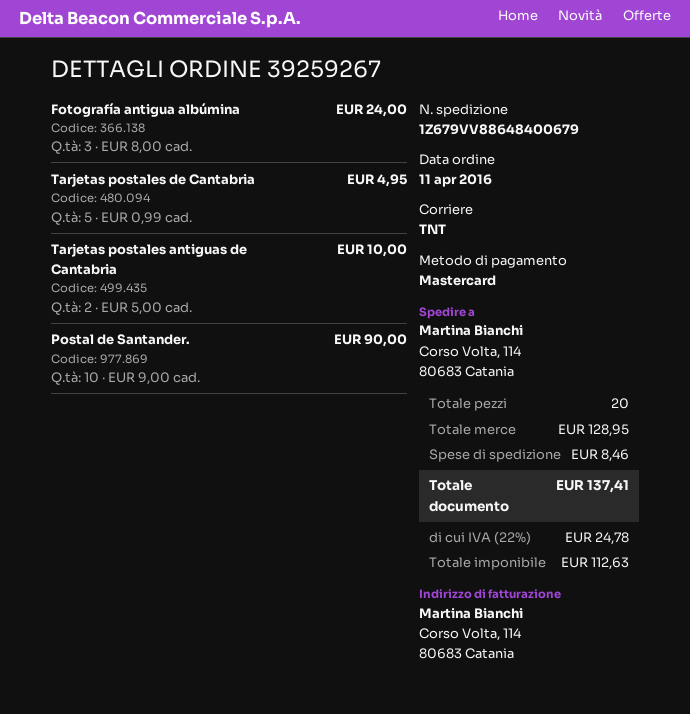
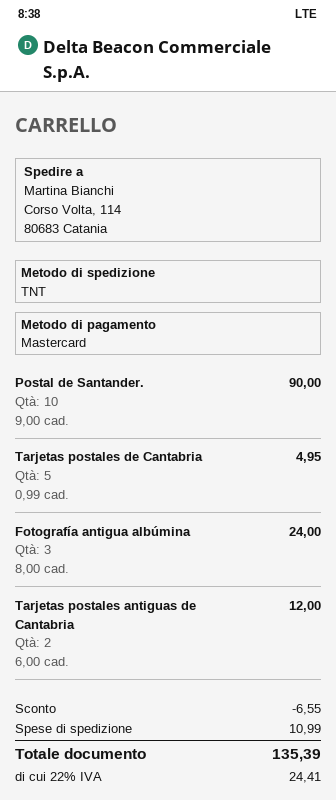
Tarjetas postales antiguas de Cantabria: 2 x 5.00 = 10.00 -> 2 x 6.00 = 12.00
discount: none -> 6.55
shipping: 8.46 -> 10.99
tax: 22% = 24.78 -> 22% = 24.41
total: 137.41 -> 135.39

